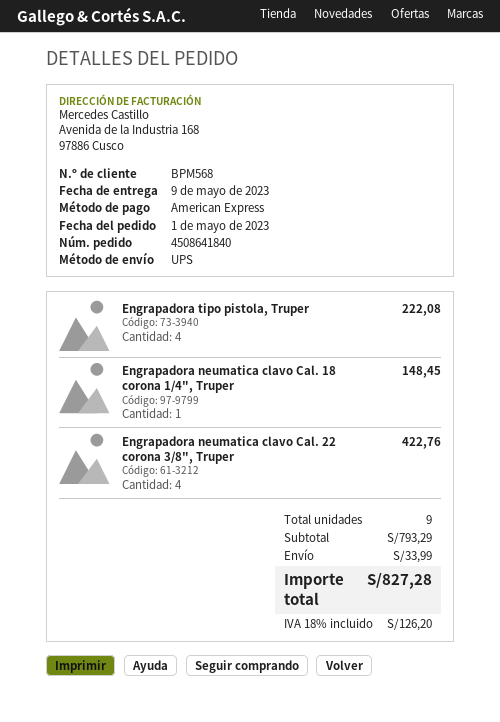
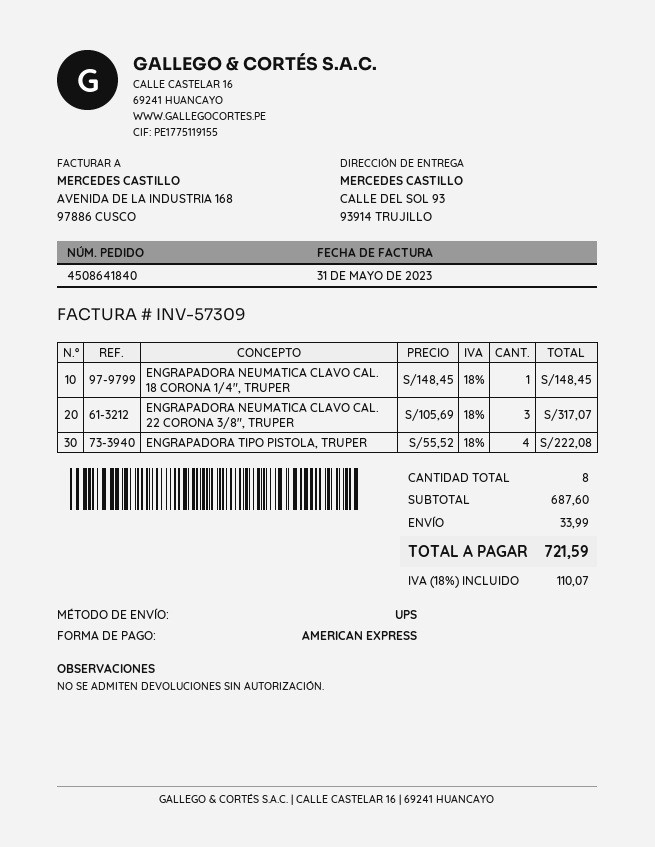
Engrapadora neumatica clavo Cal. 22 corona 3/8", Truper: 4 for 422.76 -> 3 for 317.07
total quantity: 9 -> 8
subtotal: 793.29 -> 687.60
tax: 18% = 126.20 -> 18% = 110.07
total: 827.28 -> 721.59

